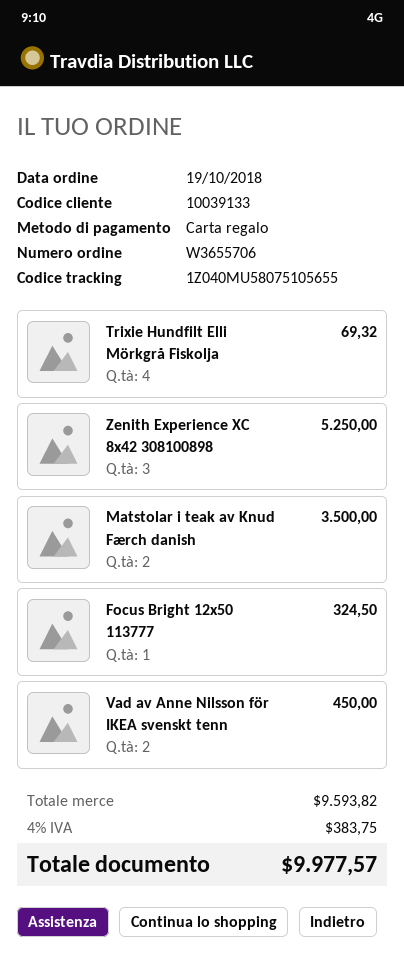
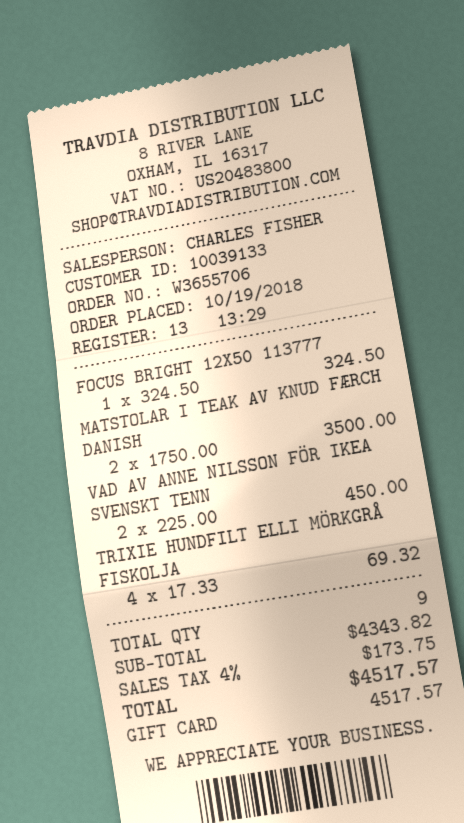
Zenith Experience XC 8x42 308100898: 3 for 5250.00 -> none
subtotal: 9593.82 -> 4343.82
tax: 4% = 383.75 -> 4% = 173.75
total: 9977.57 -> 4517.57

